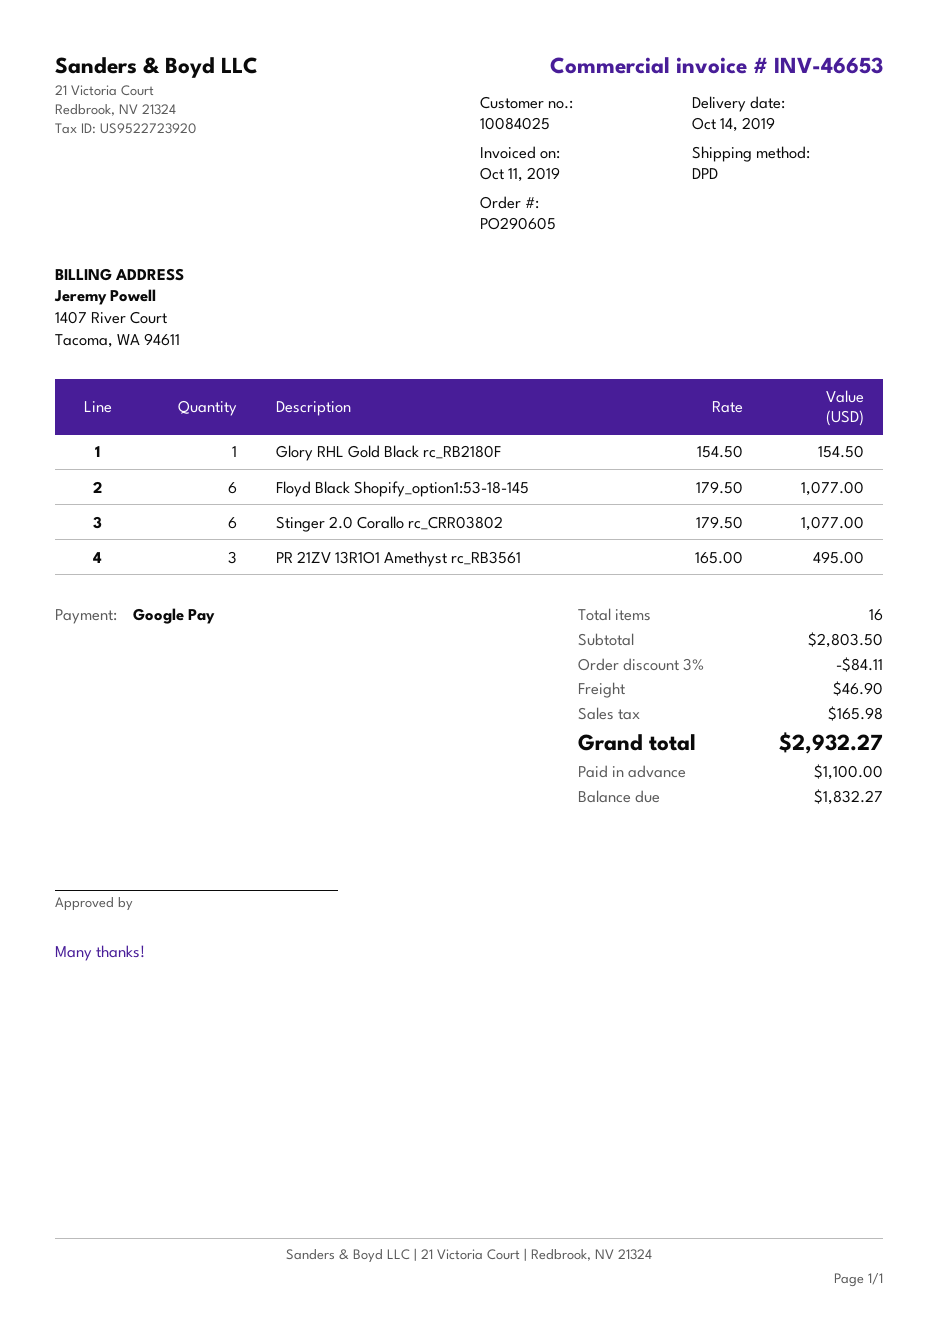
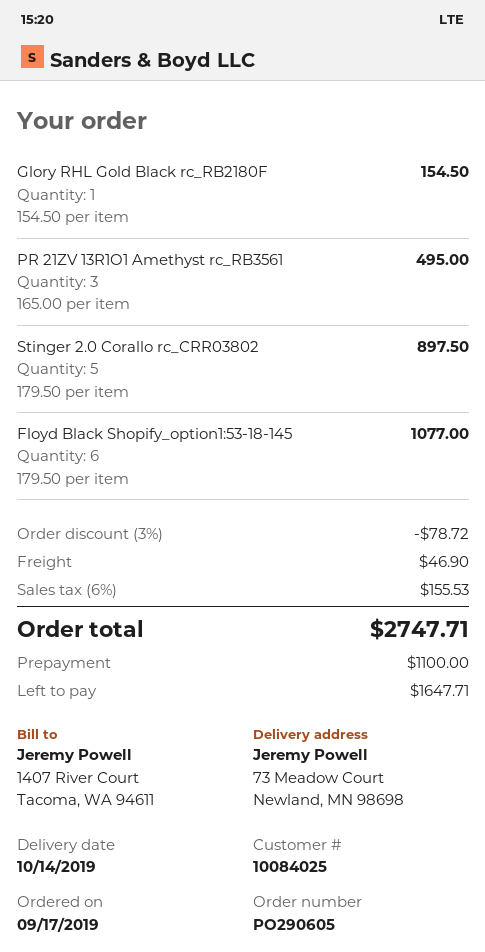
Stinger 2.0 Corallo rc_CRR03802: 6 x 179.50 = 1077.00 -> 5 x 179.50 = 897.50
discount: 3% = 84.11 -> 3% = 78.72
tax: 165.98 -> 155.53
total: 2932.27 -> 2747.71
balance: 1832.27 -> 1647.71

